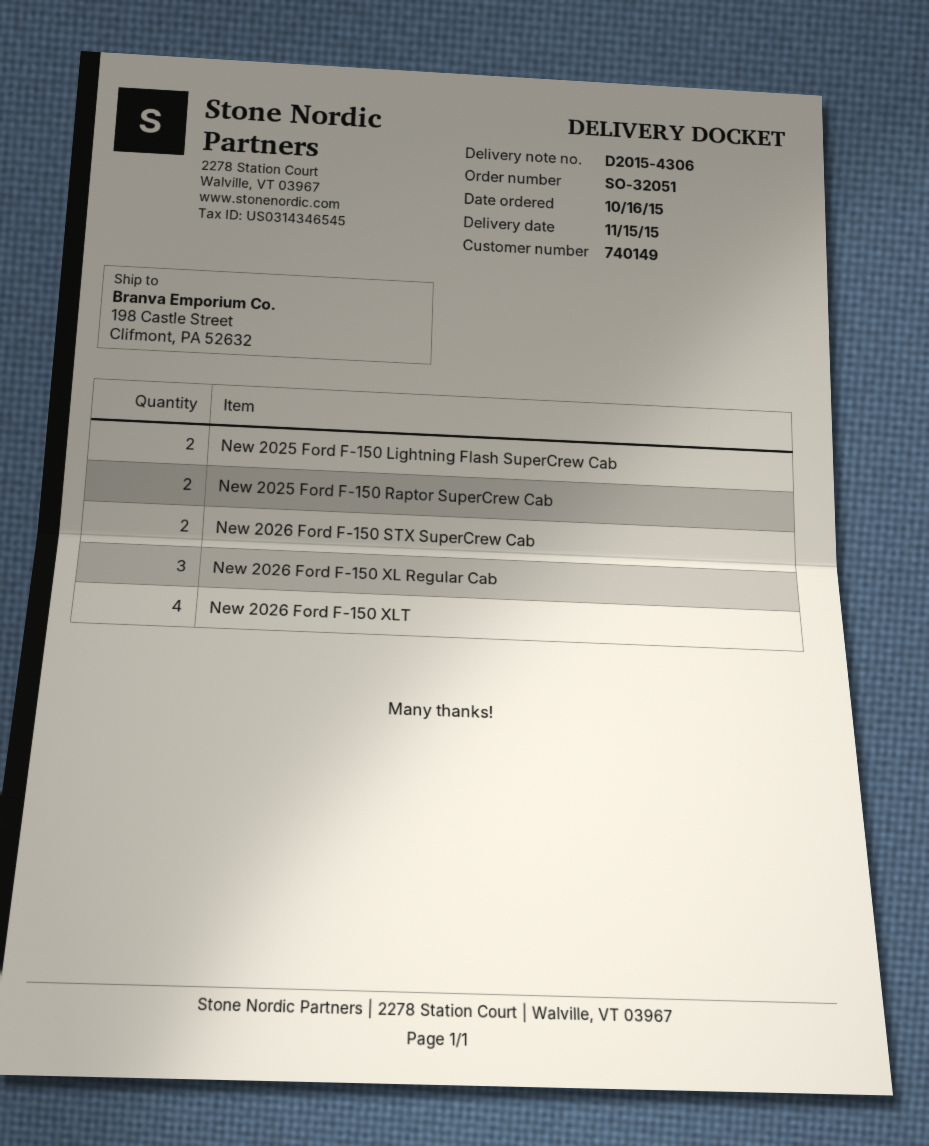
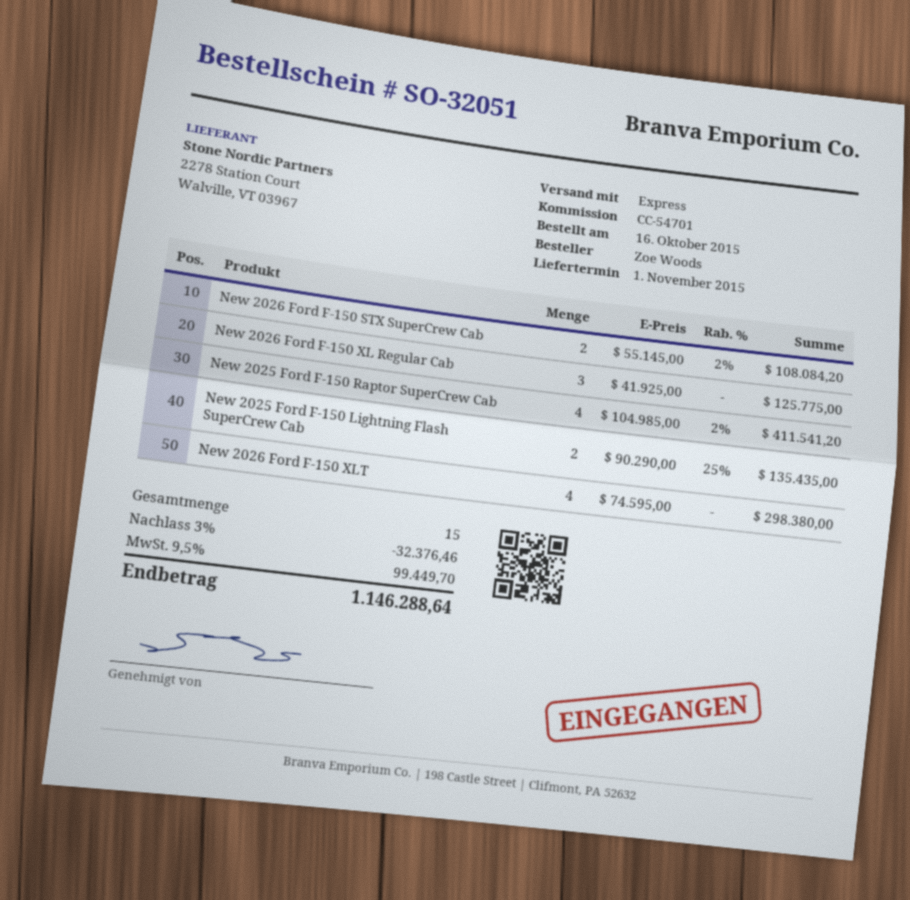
delivery date: 2015-11-15 -> 2015-11-01
New 2025 Ford F-150 Raptor SuperCrew Cab: 2 -> 4

